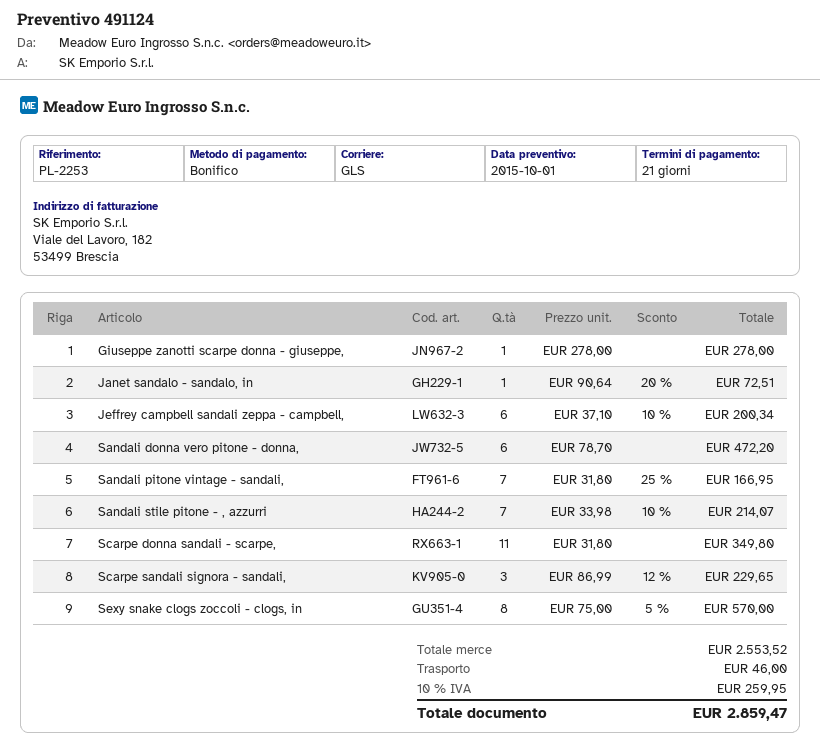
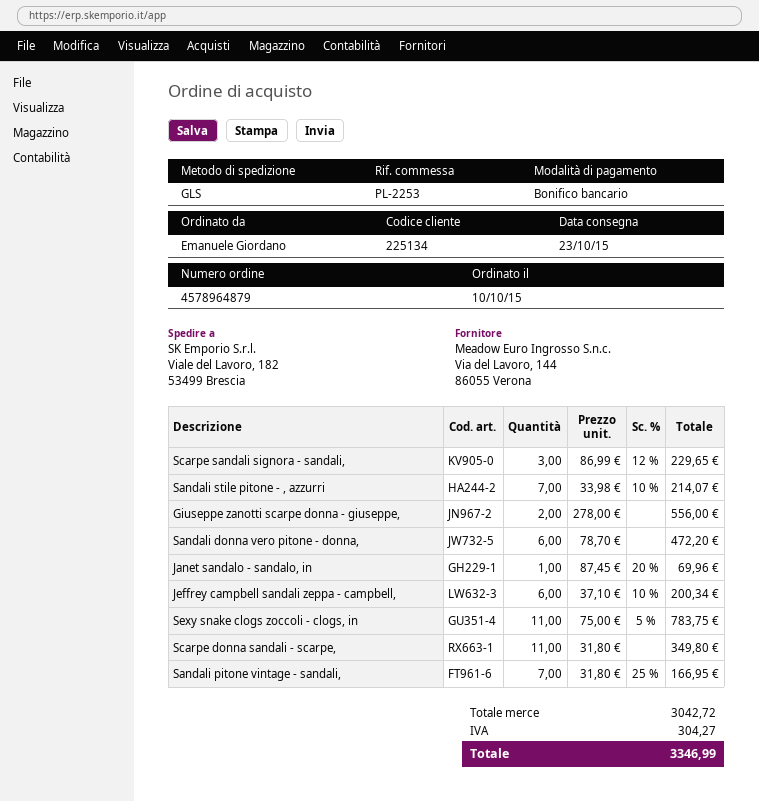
Giuseppe zanotti scarpe donna - giuseppe,: 1 x 278.00 = 278.00 -> 2 x 278.00 = 556.00
Janet sandalo - sandalo, in: 1 x 90.64 - 20% = 72.51 -> 1 x 87.45 - 20% = 69.96
Sexy snake clogs zoccoli - clogs, in: 8 x 75.00 - 5% = 570.00 -> 11 x 75.00 - 5% = 783.75
subtotal: 2553.52 -> 3042.72
shipping: 46.00 -> none
tax: 259.95 -> 304.27
total: 2859.47 -> 3346.99

